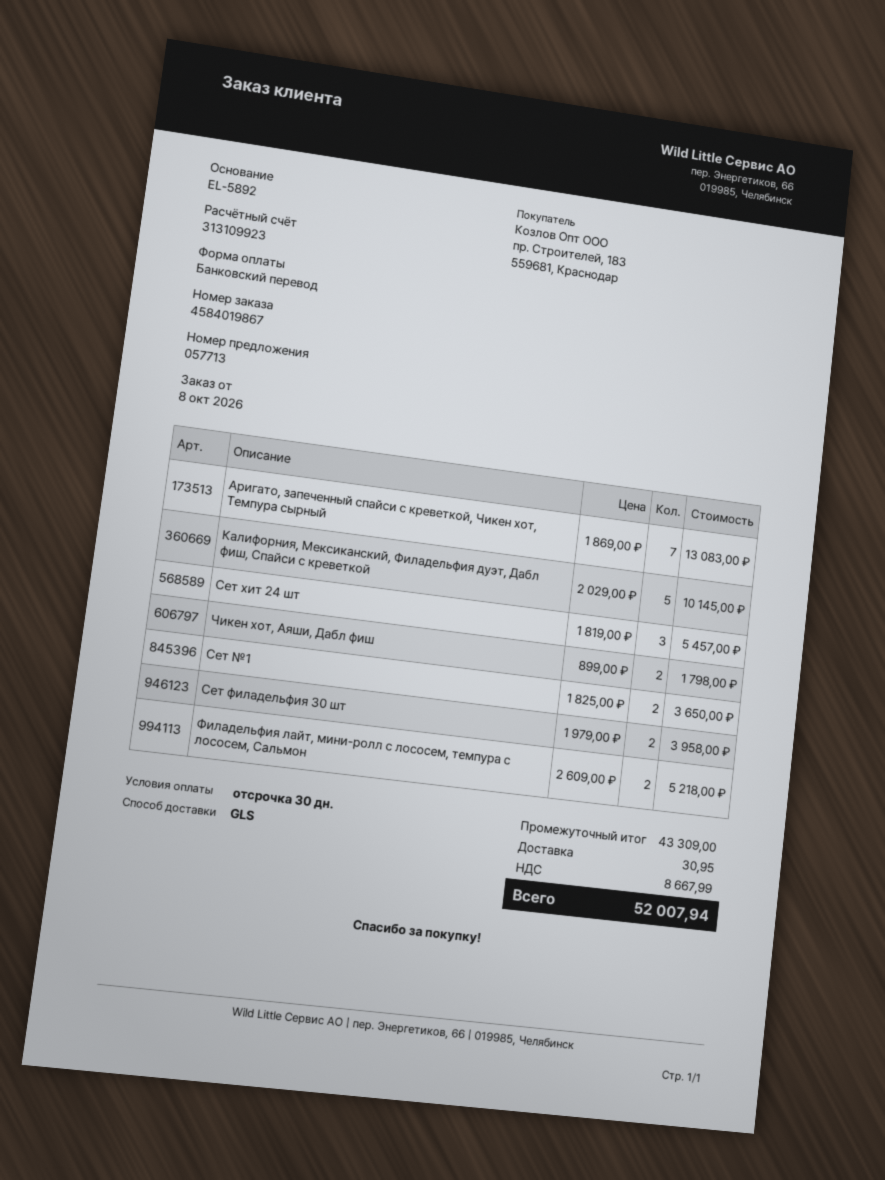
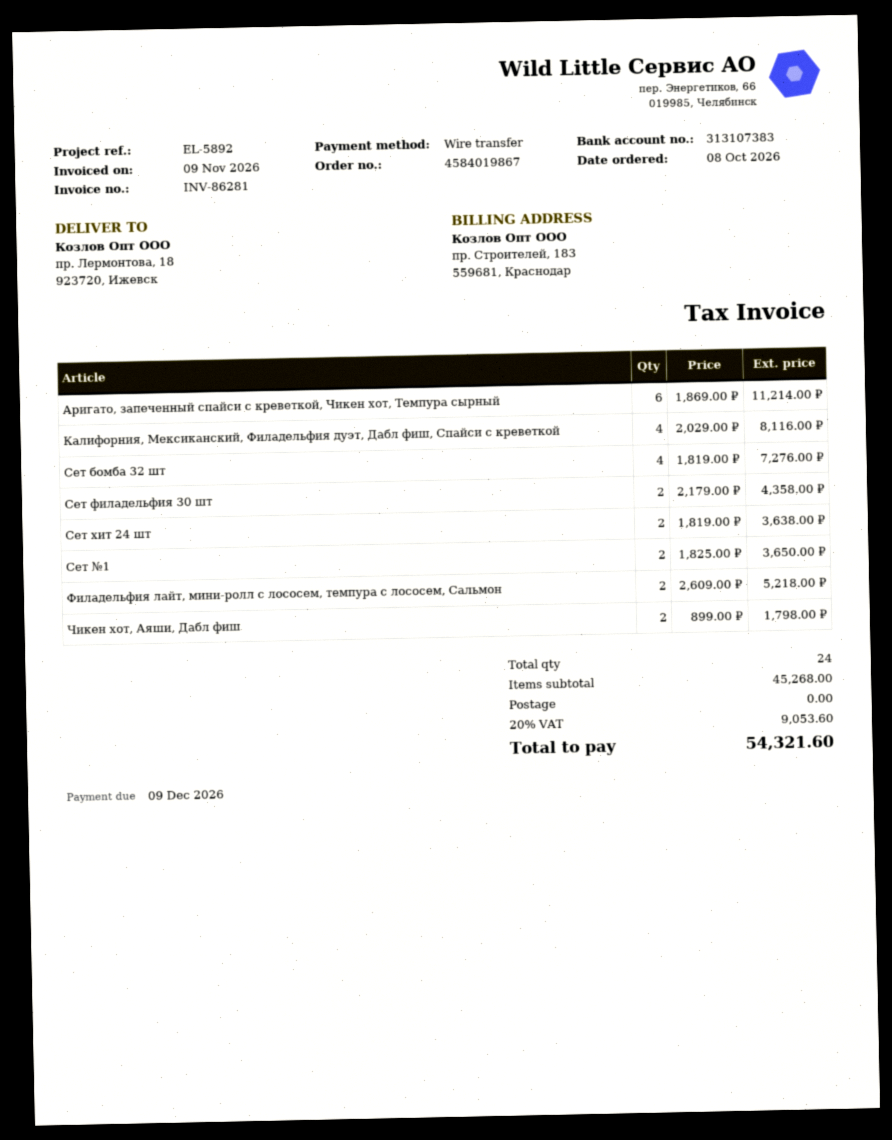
bank account: 313109923 -> 313107383
Аригато, запеченный спайси с креветкой, Чикен хот, Темпура сырный: 7 x 1869.00 = 13083.00 -> 6 x 1869.00 = 11214.00
Калифорния, Мексиканский, Филадельфия дуэт, Дабл фиш, Спайси с креветкой: 5 x 2029.00 = 10145.00 -> 4 x 2029.00 = 8116.00
Сет хит 24 шт: 3 x 1819.00 = 5457.00 -> 2 x 1819.00 = 3638.00
Сет филадельфия 30 шт: 2 x 1979.00 = 3958.00 -> 2 x 2179.00 = 4358.00
Сет бомба 32 шт: none -> 4 x 1819.00 = 7276.00
subtotal: 43309.00 -> 45268.00
shipping: 30.95 -> 0.00
tax: 8667.99 -> 9053.60
total: 52007.94 -> 54321.60

